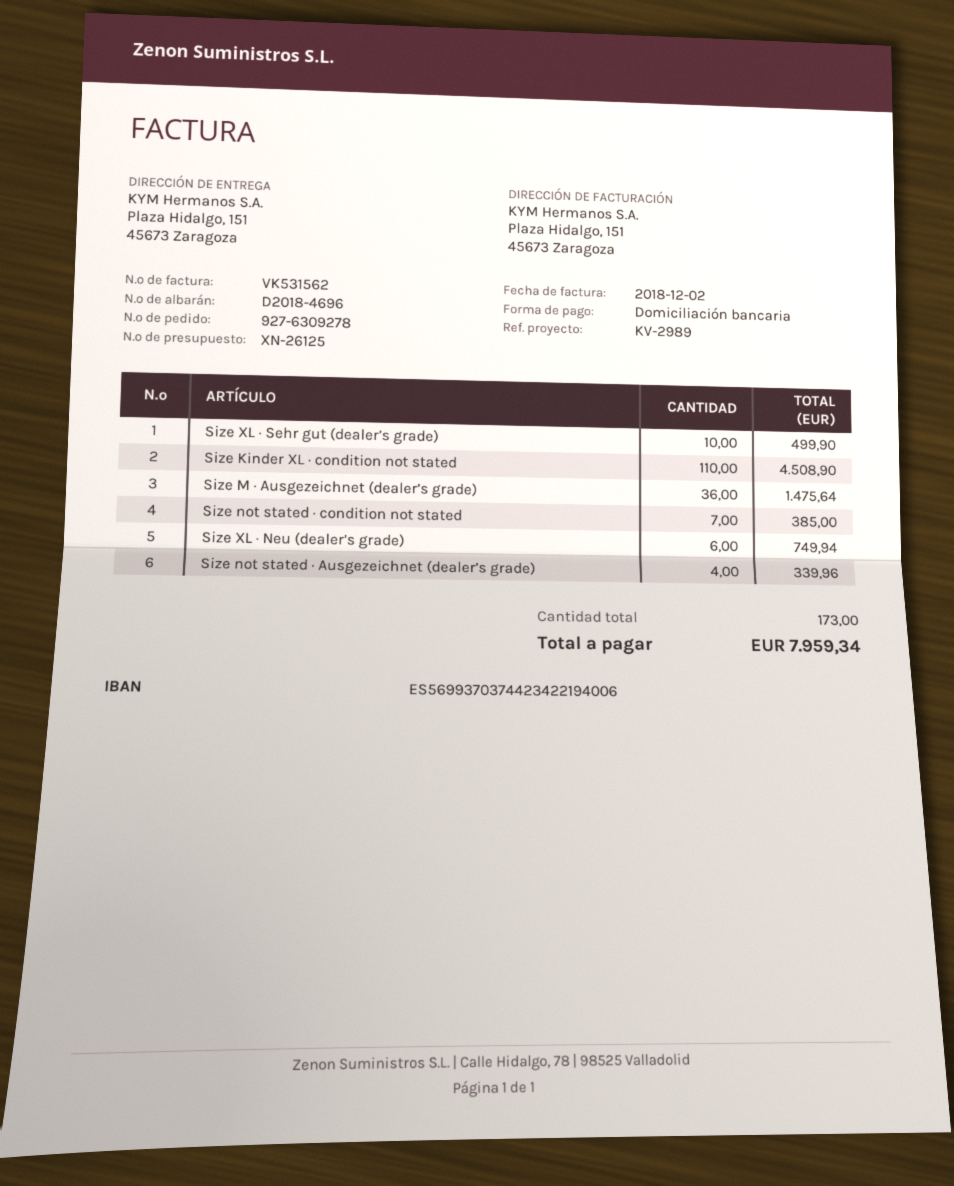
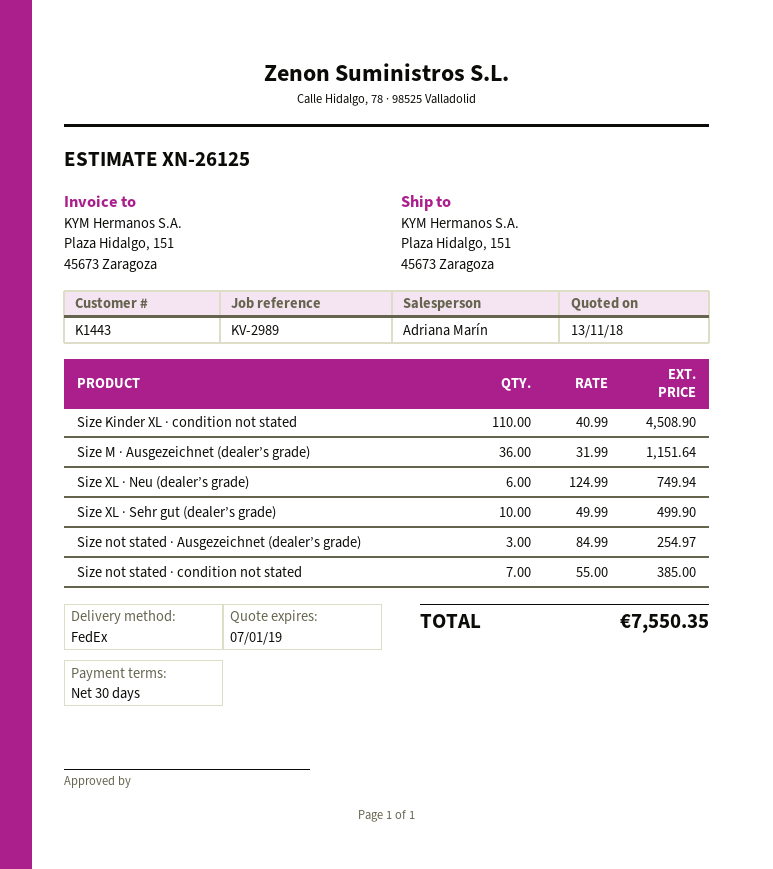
Size M · Ausgezeichnet (dealer’s grade): 36 for 1475.64 -> 36 for 1151.64
Size not stated · Ausgezeichnet (dealer’s grade): 4 for 339.96 -> 3 for 254.97
total: 7959.34 -> 7550.35

